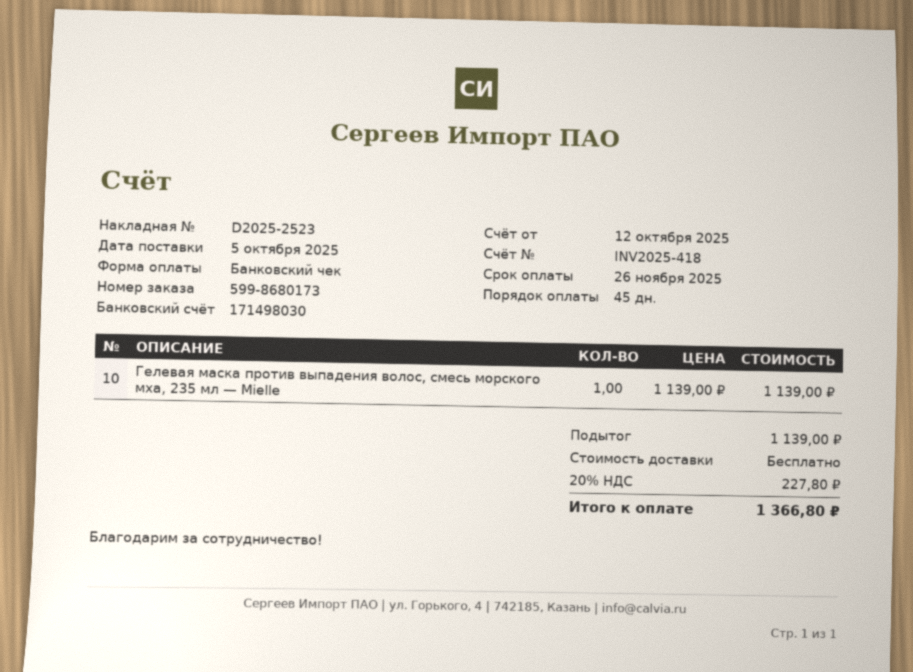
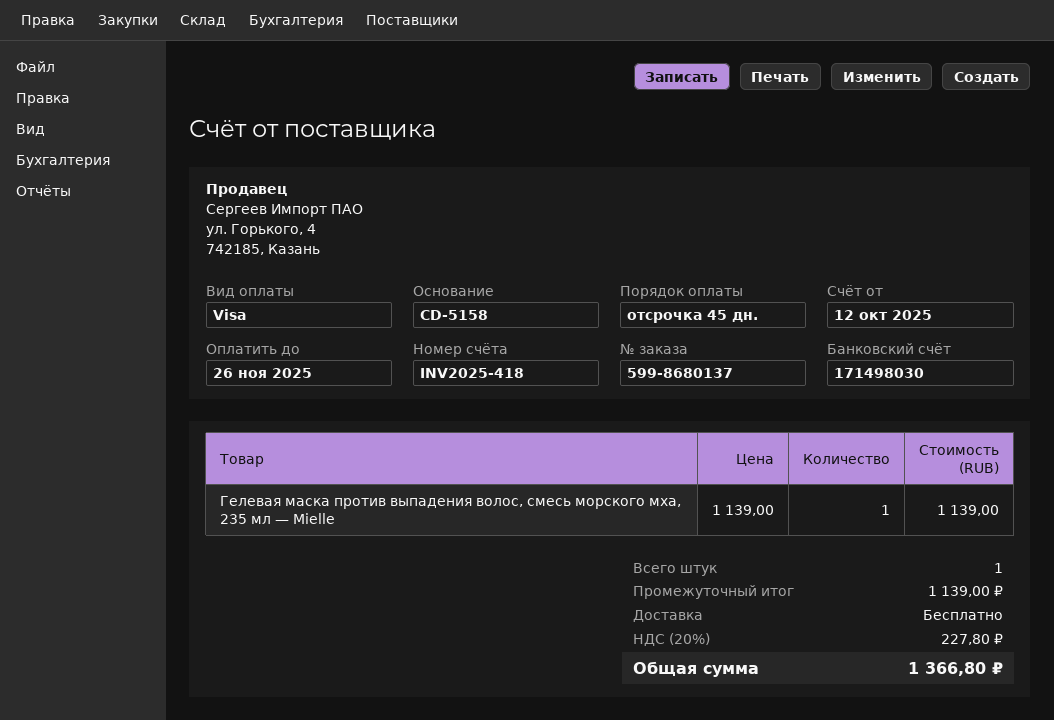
order number: 599-8680173 -> 599-8680137
payment method: cheque -> Visa

